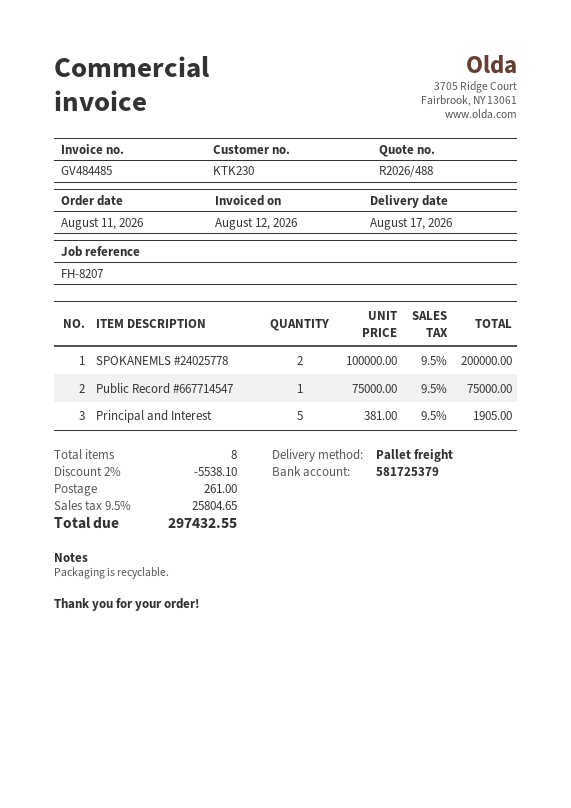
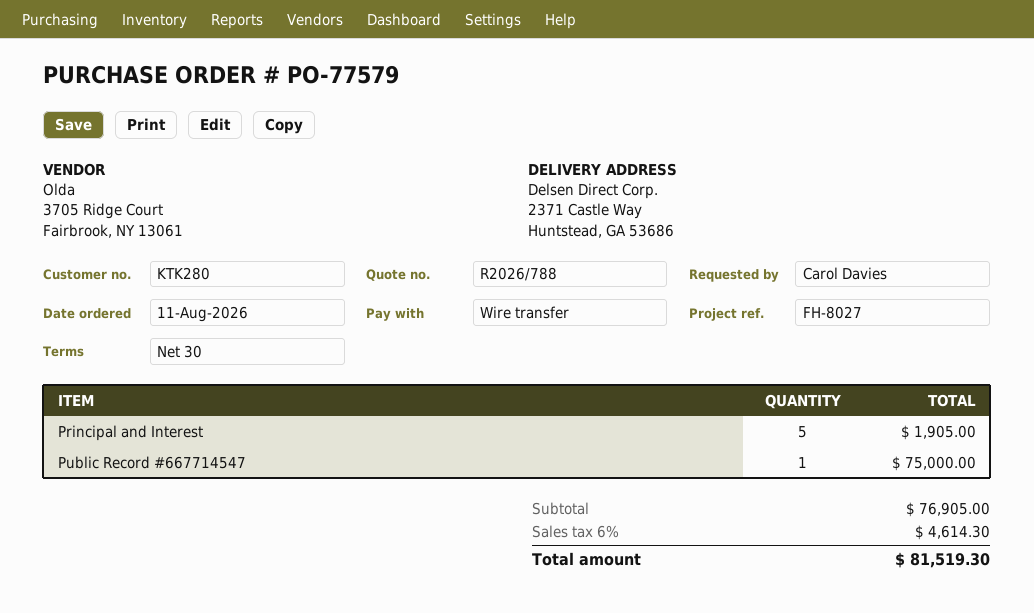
quote number: R2026/488 -> R2026/788
customer number: KTK230 -> KTK280
reference: FH-8207 -> FH-8027
SPOKANEMLS #24025778: 2 for 200000.00 -> none
discount: 2% = 5538.10 -> none
shipping: 261.00 -> none
tax: 9.5% = 25804.65 -> 6% = 4614.30
total: 297432.55 -> 81519.30

